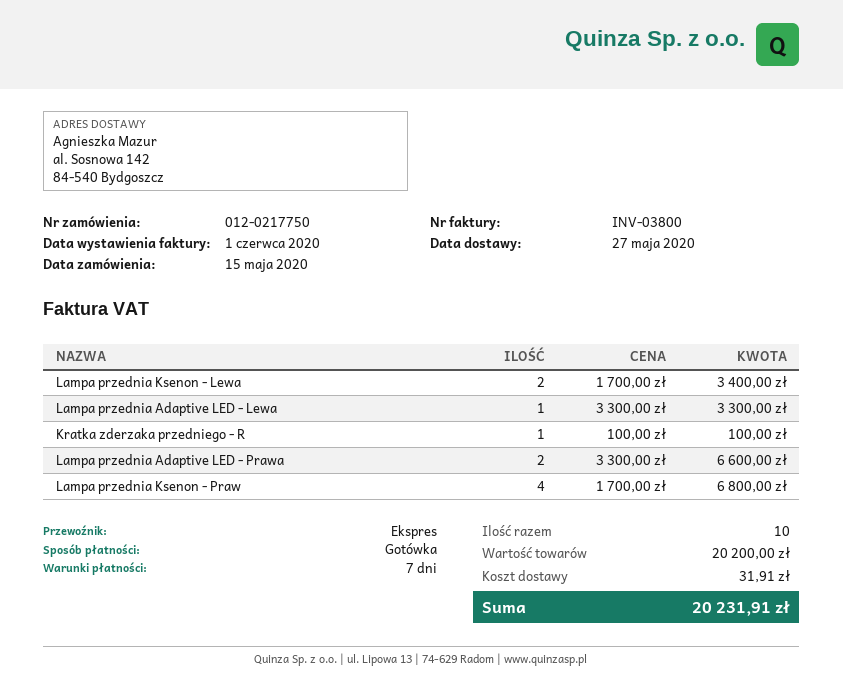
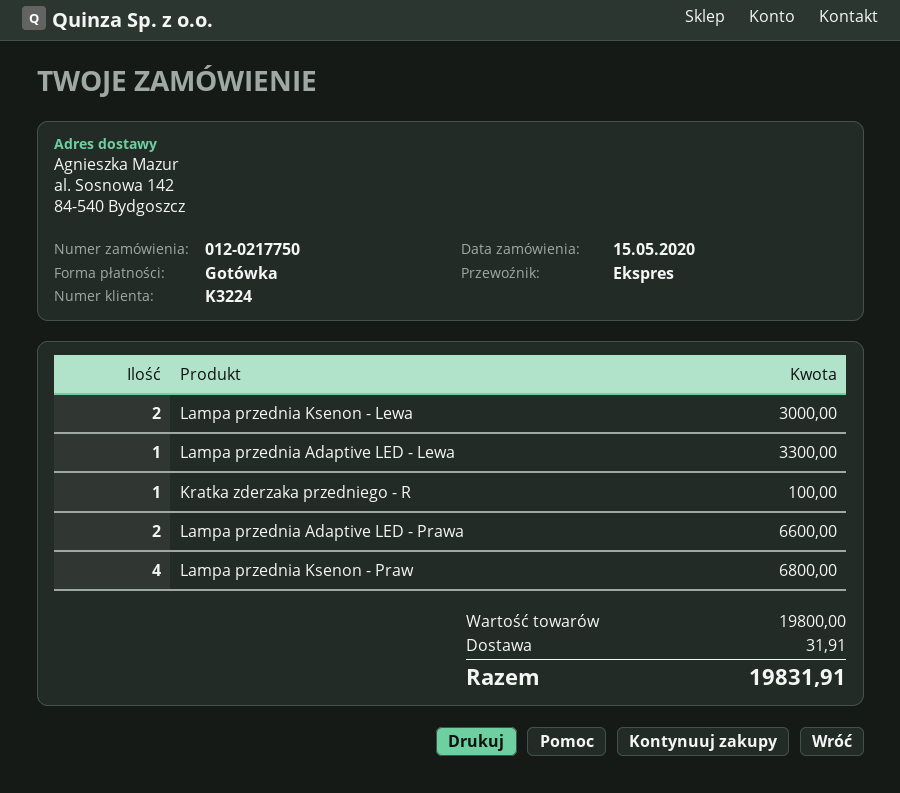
Lampa przednia Ksenon - Lewa: 2 for 3400.00 -> 2 for 3000.00
subtotal: 20200.00 -> 19800.00
total: 20231.91 -> 19831.91

